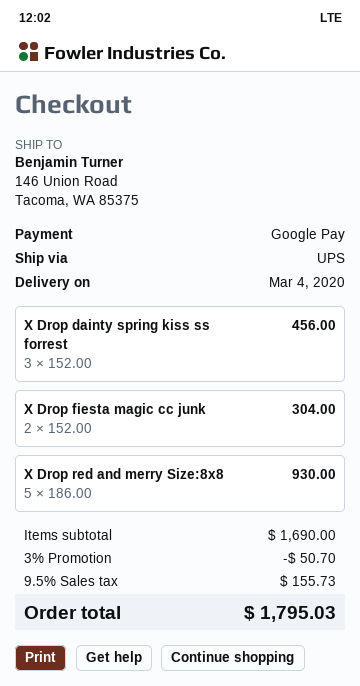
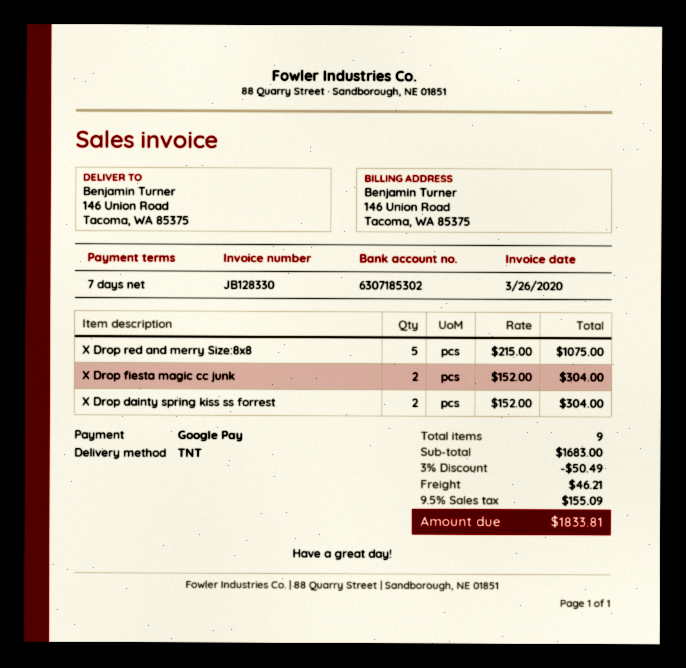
shipping method: UPS -> TNT
X Drop dainty spring kiss ss forrest: 3 x 152.00 = 456.00 -> 2 x 152.00 = 304.00
X Drop red and merry Size:8x8: 5 x 186.00 = 930.00 -> 5 x 215.00 = 1075.00
subtotal: 1690.00 -> 1683.00
discount: 3% = 50.70 -> 3% = 50.49
shipping: none -> 46.21
tax: 9.5% = 155.73 -> 9.5% = 155.09
total: 1795.03 -> 1833.81

